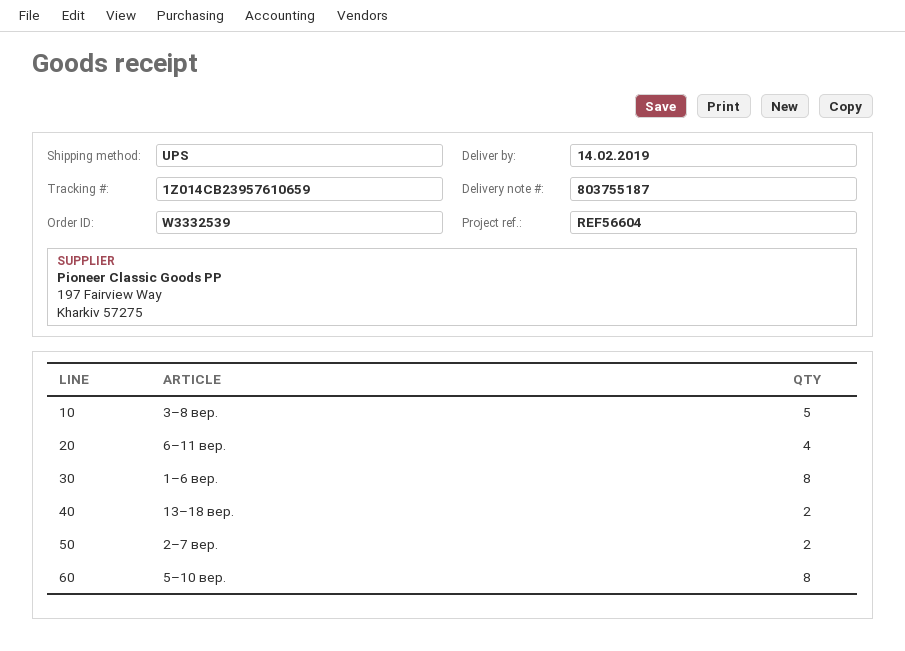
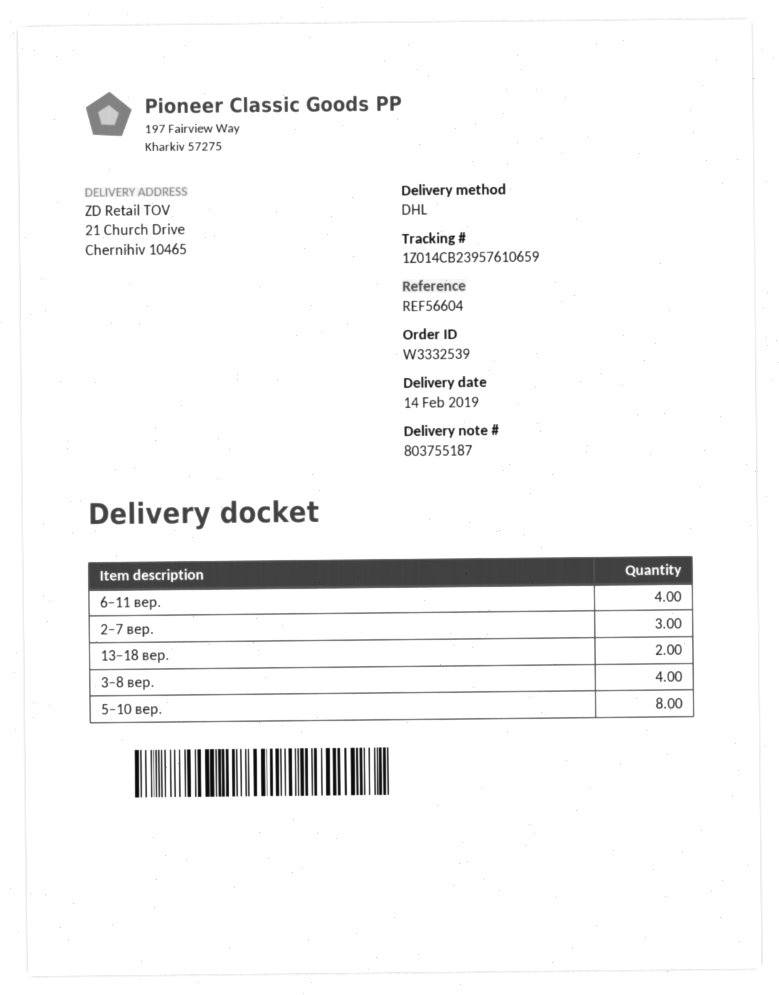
shipping method: UPS -> DHL
3–8 вер.: 5 -> 4
1–6 вер.: 8 -> none
2–7 вер.: 2 -> 3

